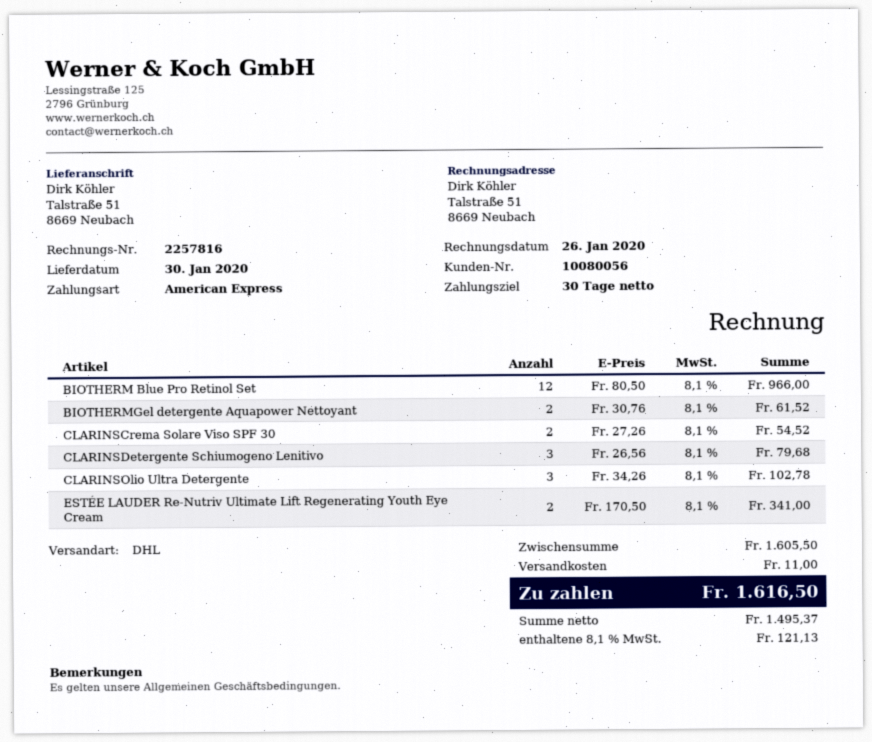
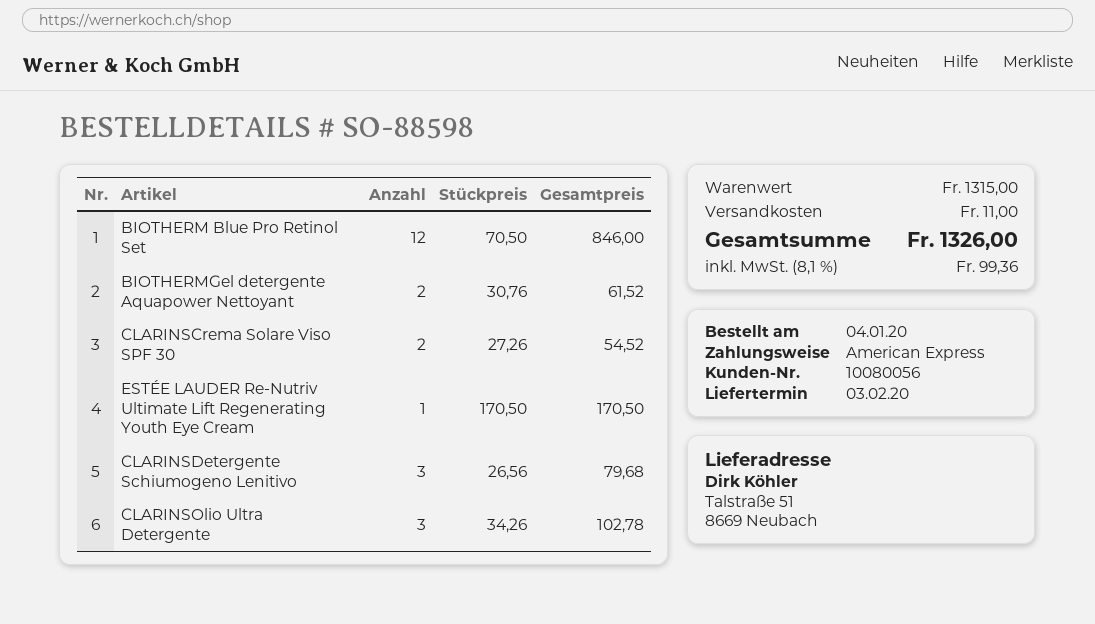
delivery date: 2020-01-30 -> 2020-02-03
BIOTHERM Blue Pro Retinol Set: 12 x 80.50 = 966.00 -> 12 x 70.50 = 846.00
ESTÉE LAUDER Re-Nutriv Ultimate Lift Regenerating Youth Eye Cream: 2 x 170.50 = 341.00 -> 1 x 170.50 = 170.50
subtotal: 1605.50 -> 1315.00
tax: 8.1% = 121.13 -> 8.1% = 99.36
total: 1616.50 -> 1326.00

